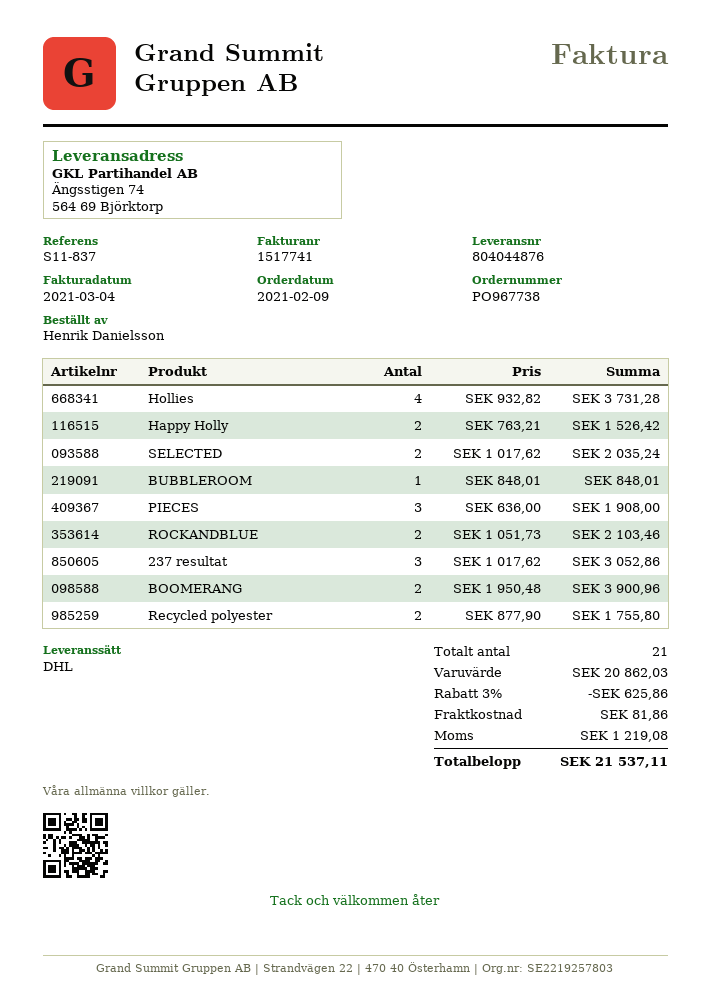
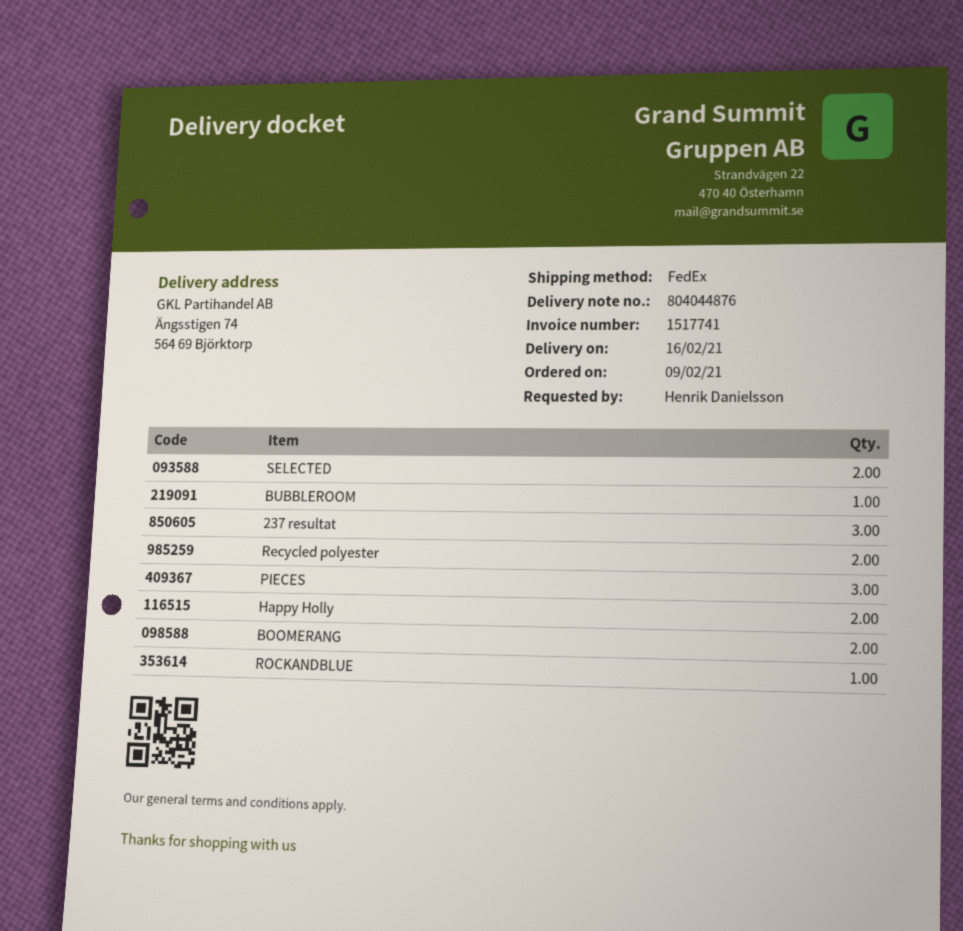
shipping method: DHL -> FedEx
Hollies: 4 -> none
ROCKANDBLUE: 2 -> 1

